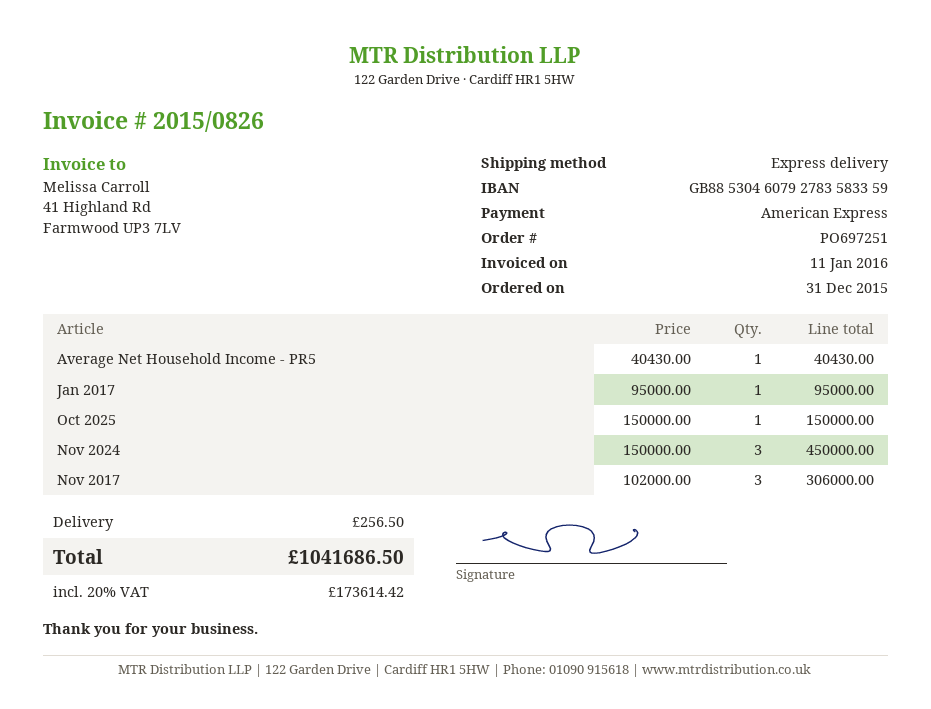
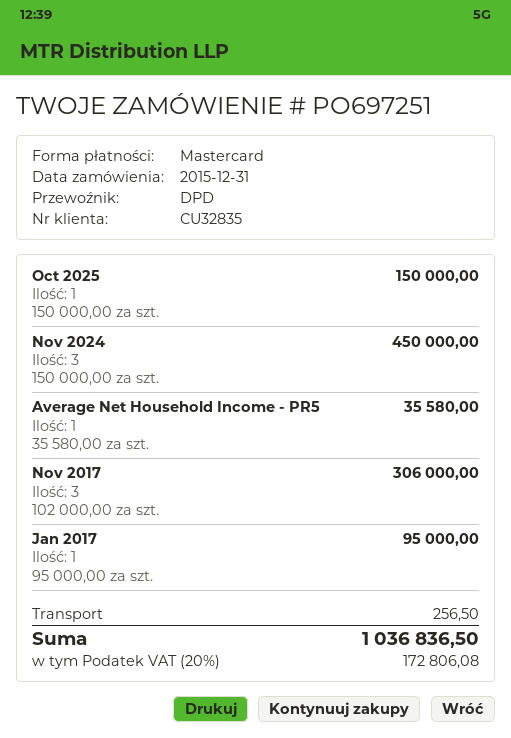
payment method: American Express -> Mastercard
shipping method: express -> DPD
Average Net Household Income - PR5: 1 x 40430.00 = 40430.00 -> 1 x 35580.00 = 35580.00
tax: 20% = 173614.42 -> 20% = 172806.08
total: 1041686.50 -> 1036836.50

